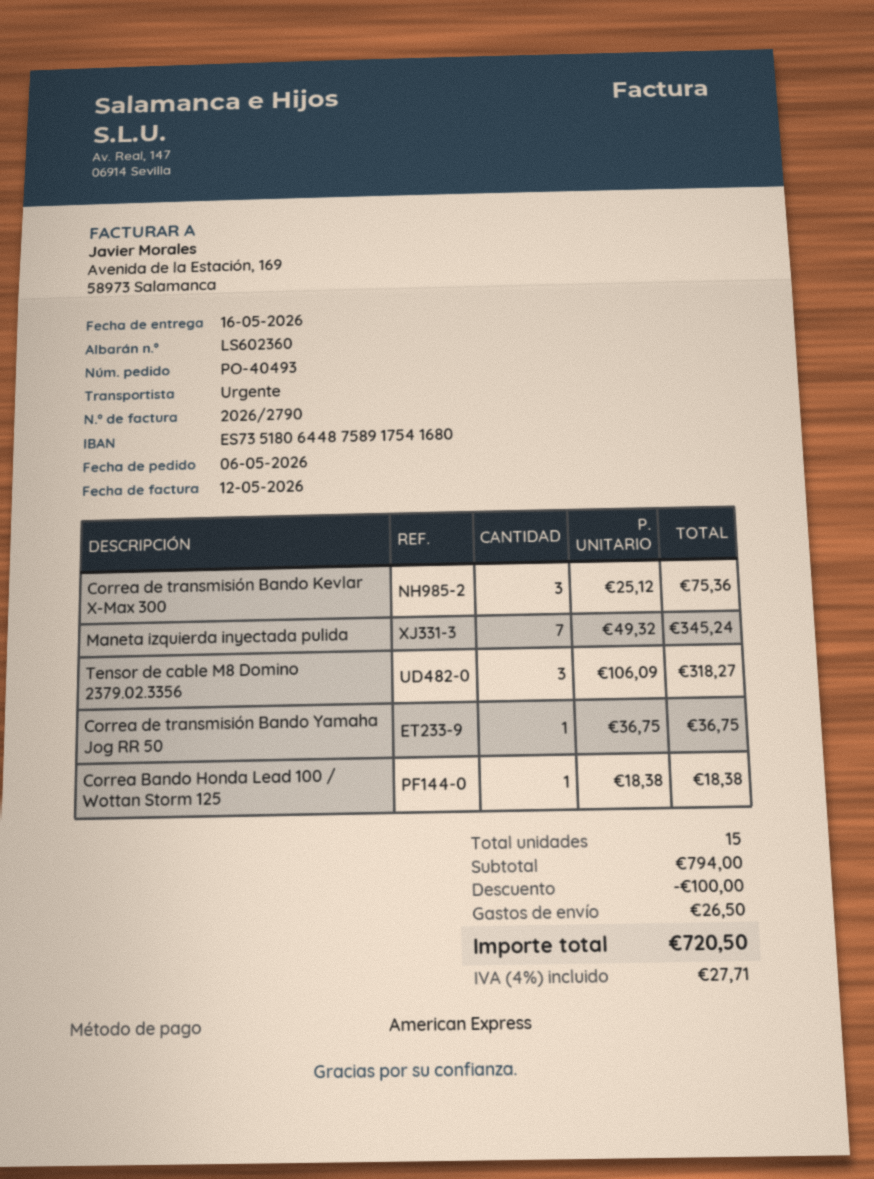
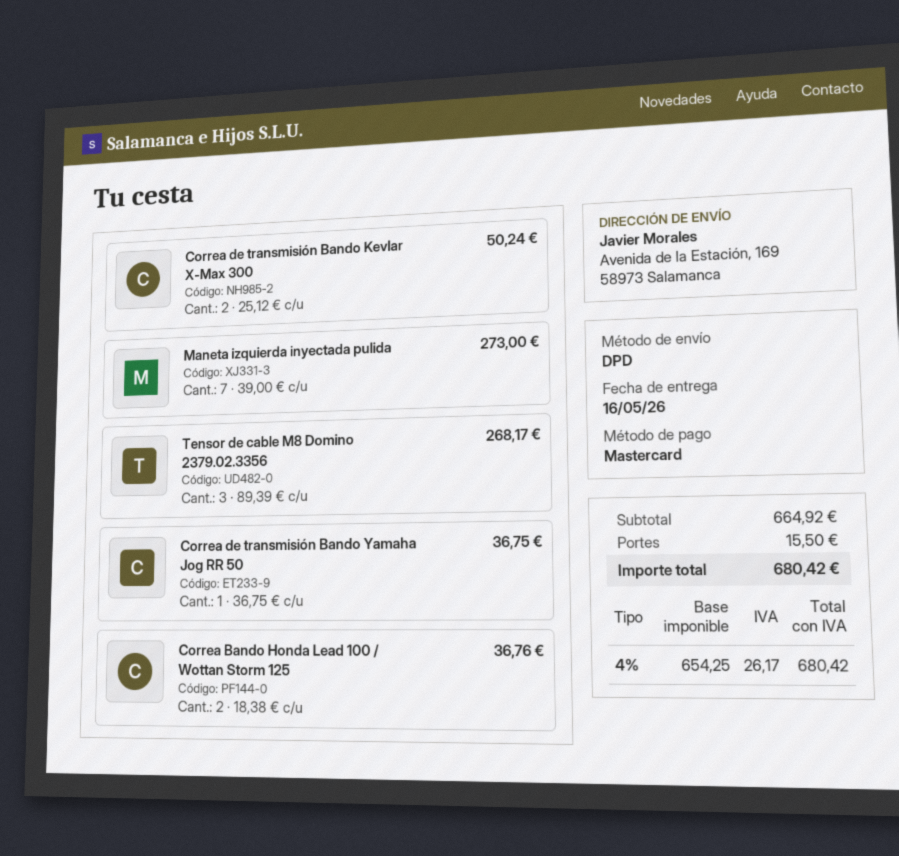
payment method: American Express -> Mastercard
shipping method: express -> DPD
Correa de transmisión Bando Kevlar X-Max 300: 3 x 25.12 = 75.36 -> 2 x 25.12 = 50.24
Maneta izquierda inyectada pulida: 7 x 49.32 = 345.24 -> 7 x 39.00 = 273.00
Tensor de cable M8 Domino 2379.02.3356: 3 x 106.09 = 318.27 -> 3 x 89.39 = 268.17
Correa Bando Honda Lead 100 / Wottan Storm 125: 1 x 18.38 = 18.38 -> 2 x 18.38 = 36.76
subtotal: 794.00 -> 664.92
discount: 100.00 -> none
shipping: 26.50 -> 15.50
tax: 4% = 27.71 -> 4% = 26.17
total: 720.50 -> 680.42

